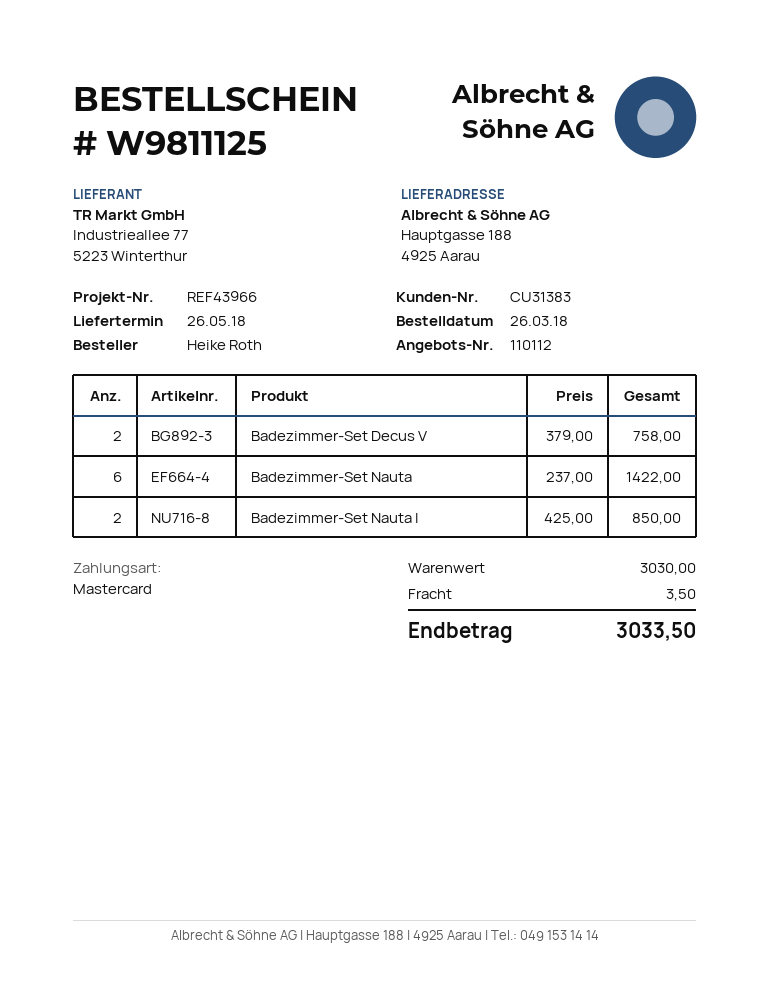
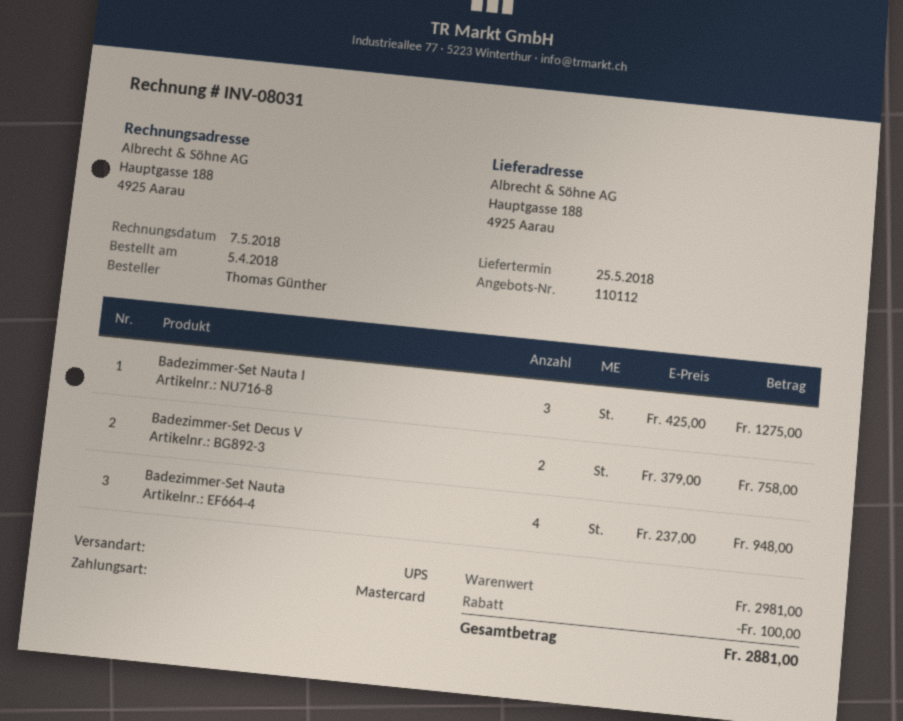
order date: 2018-03-26 -> 2018-04-05
delivery date: 2018-05-26 -> 2018-05-25
ordered by: Heike Roth -> Thomas Günther
Badezimmer-Set Nauta: 6 x 237.00 = 1422.00 -> 4 x 237.00 = 948.00
Badezimmer-Set Nauta I: 2 x 425.00 = 850.00 -> 3 x 425.00 = 1275.00
subtotal: 3030.00 -> 2981.00
discount: none -> 100.00
shipping: 3.50 -> none
total: 3033.50 -> 2881.00

